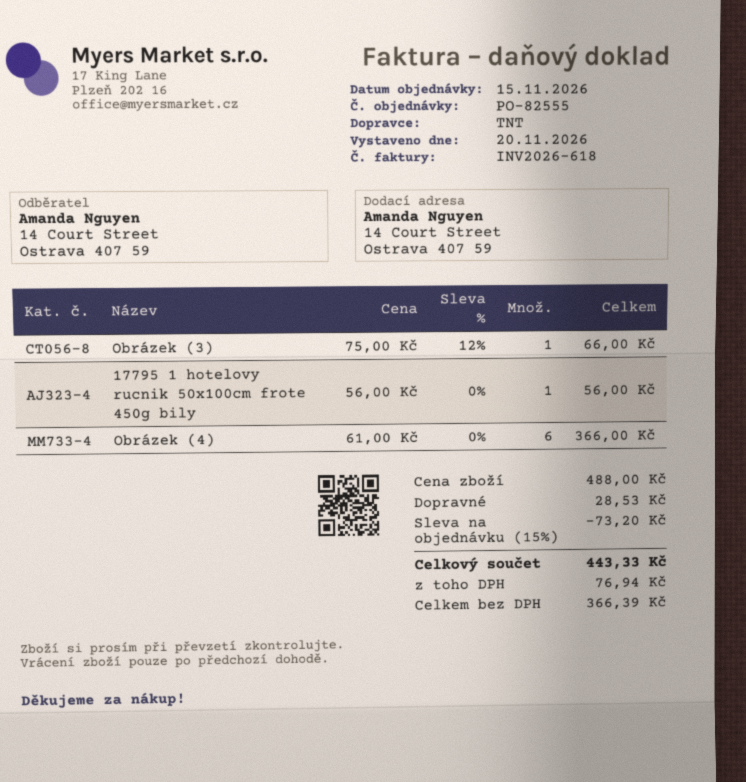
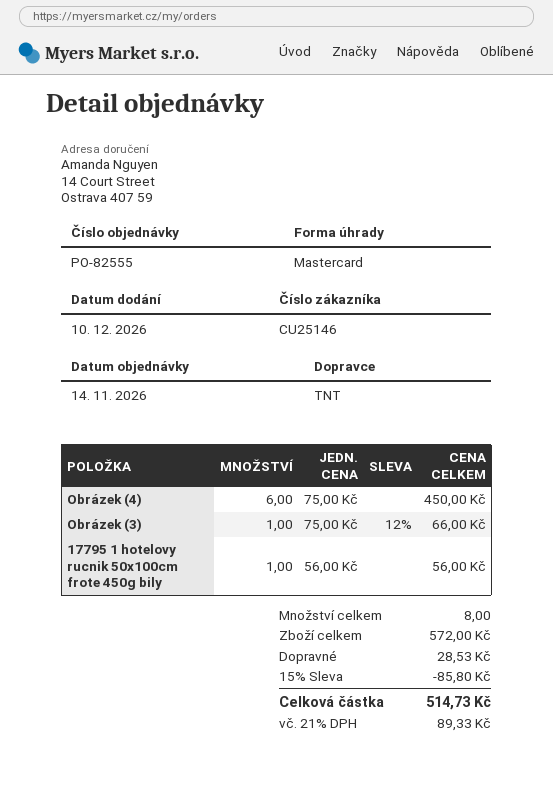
order date: 2026-11-15 -> 2026-11-14
Obrázek (4): 6 x 61.00 = 366.00 -> 6 x 75.00 = 450.00
subtotal: 488.00 -> 572.00
discount: 15% = 73.20 -> 15% = 85.80
tax: 76.94 -> 89.33
total: 443.33 -> 514.73

